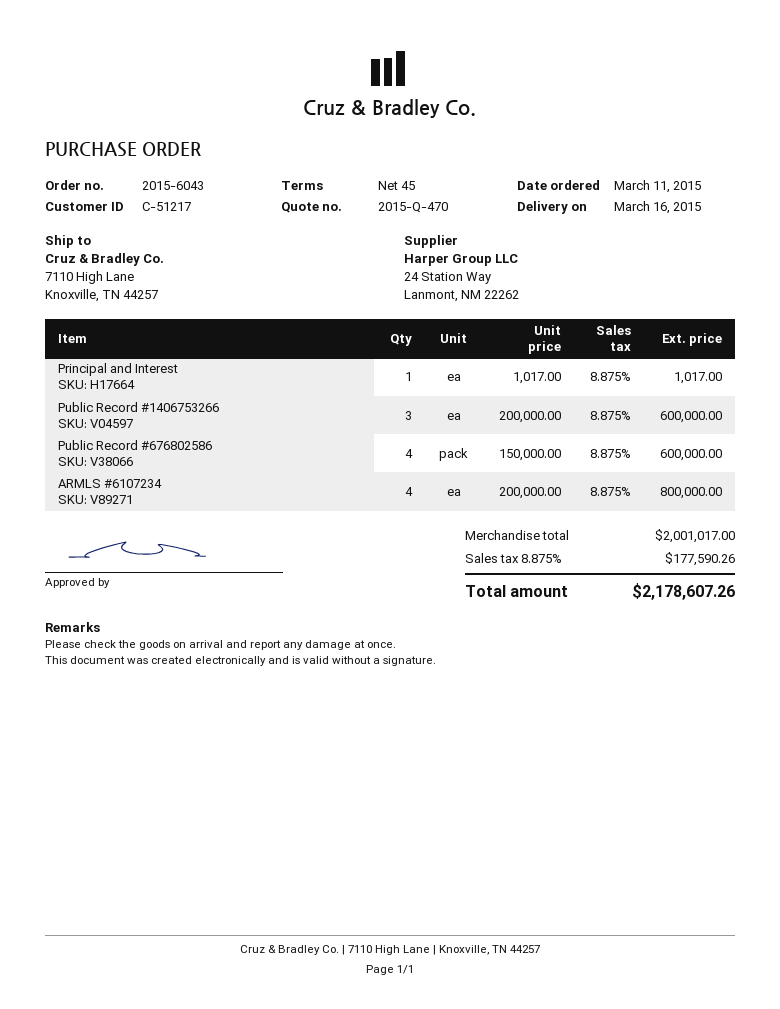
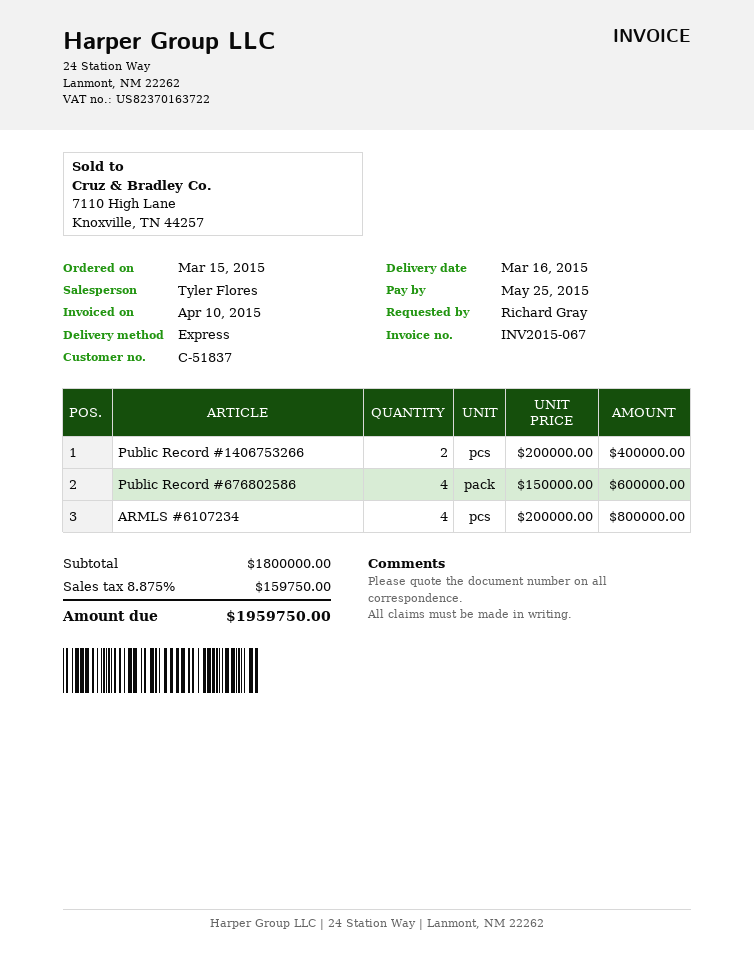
order date: 2015-03-11 -> 2015-03-15
customer number: C-51217 -> C-51837
Principal and Interest: 1 x 1017.00 = 1017.00 -> none
Public Record #1406753266: 3 x 200000.00 = 600000.00 -> 2 x 200000.00 = 400000.00
subtotal: 2001017.00 -> 1800000.00
tax: 8.875% = 177590.26 -> 8.875% = 159750.00
total: 2178607.26 -> 1959750.00

